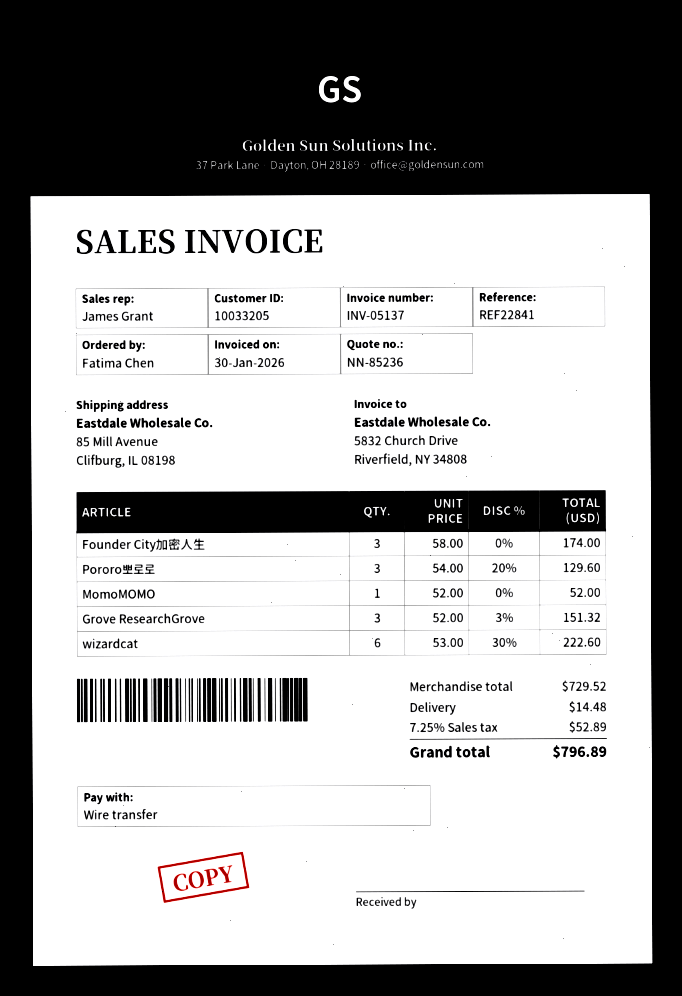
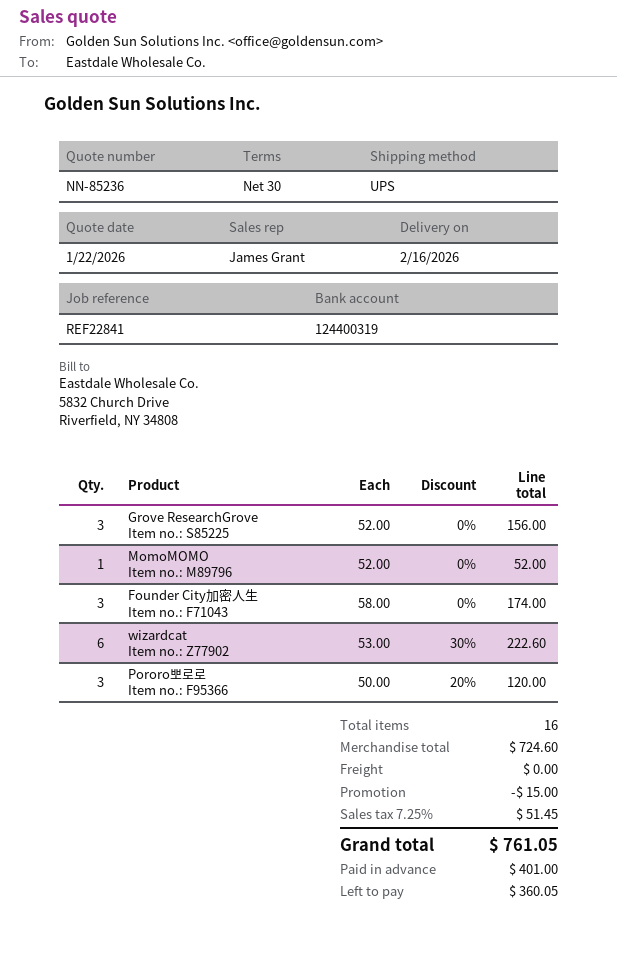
Pororo뽀로로: 3 x 54.00 - 20% = 129.60 -> 3 x 50.00 - 20% = 120.00
Grove ResearchGrove: 3 x 52.00 - 3% = 151.32 -> 3 x 52.00 = 156.00
subtotal: 729.52 -> 724.60
discount: none -> 15.00
shipping: 14.48 -> 0.00
tax: 7.25% = 52.89 -> 7.25% = 51.45
total: 796.89 -> 761.05

